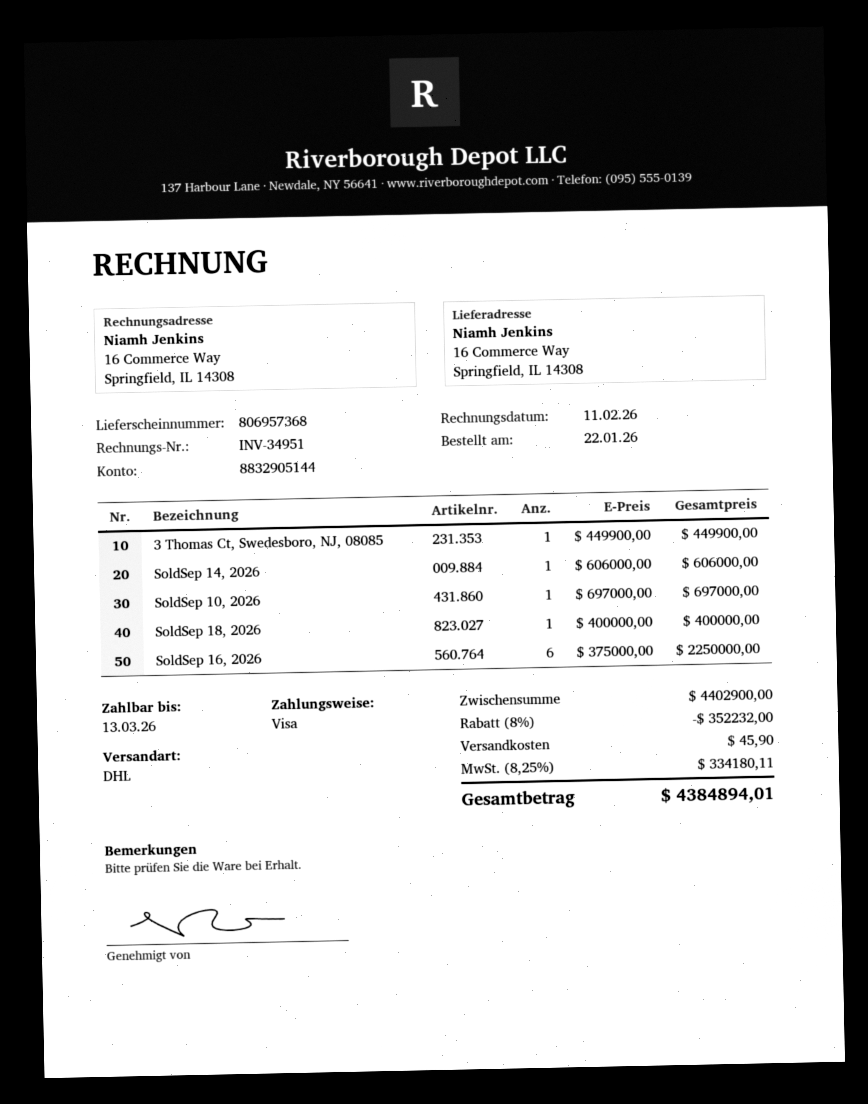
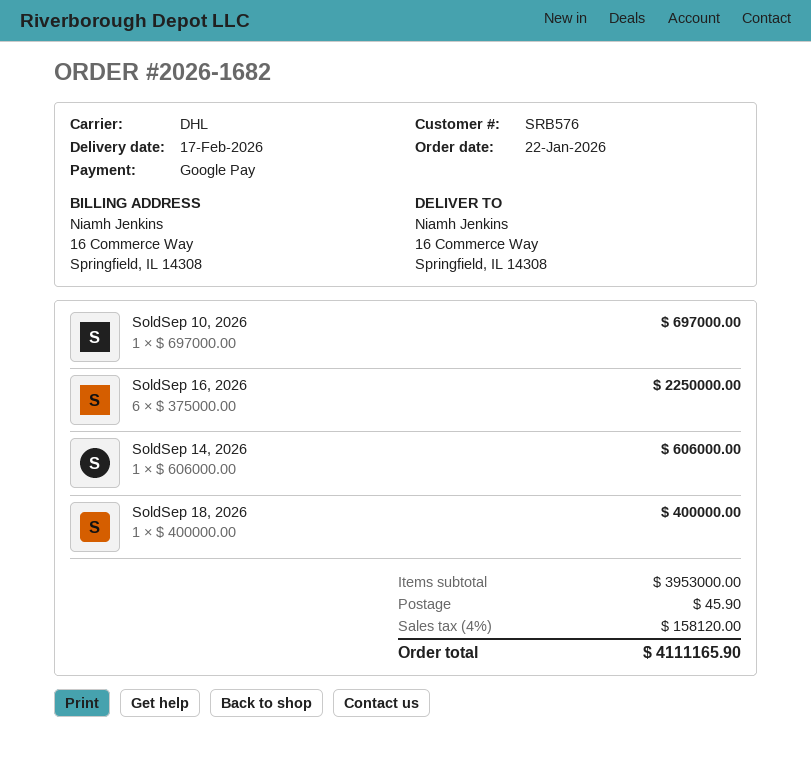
payment method: Visa -> Google Pay
3 Thomas Ct, Swedesboro, NJ, 08085: 1 x 449900.00 = 449900.00 -> none
subtotal: 4402900.00 -> 3953000.00
discount: 8% = 352232.00 -> none
tax: 8.25% = 334180.11 -> 4% = 158120.00
total: 4384894.01 -> 4111165.90

